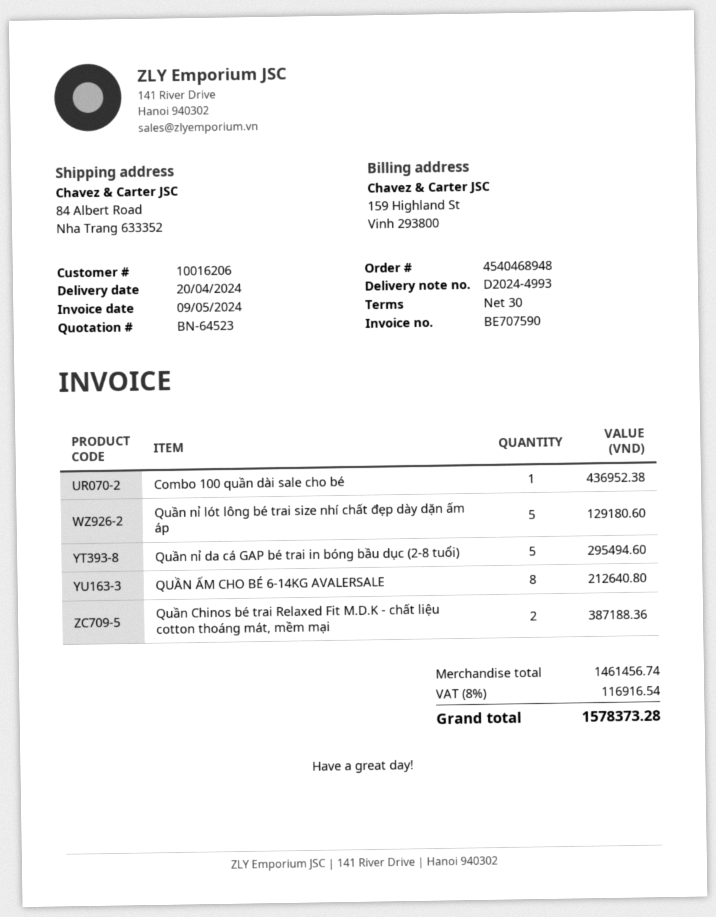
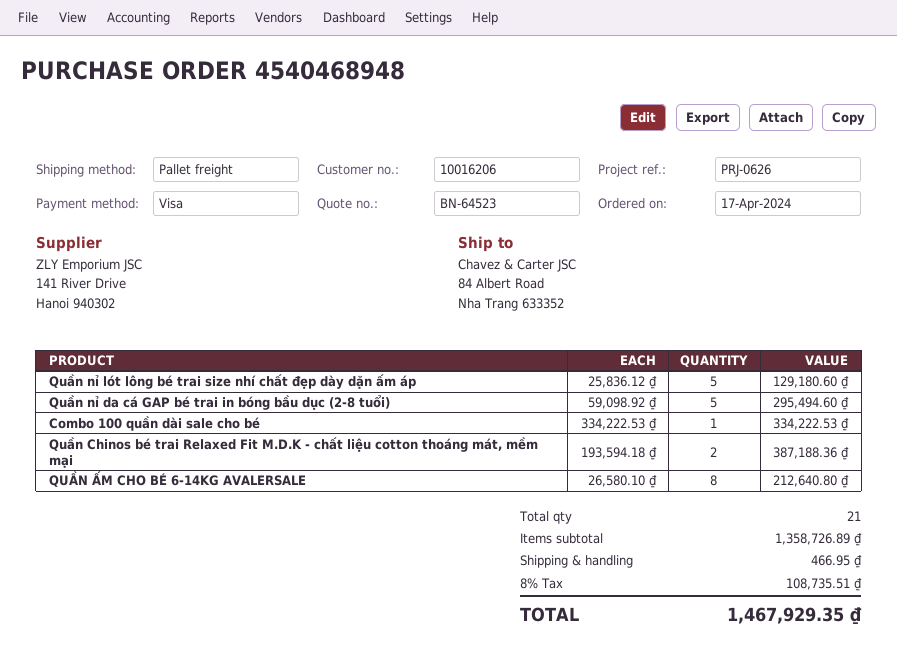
Combo 100 quần dài sale cho bé: 1 for 436952.38 -> 1 for 334222.53
subtotal: 1461456.74 -> 1358726.89
shipping: none -> 466.95
tax: 8% = 116916.54 -> 8% = 108735.51
total: 1578373.28 -> 1467929.35

